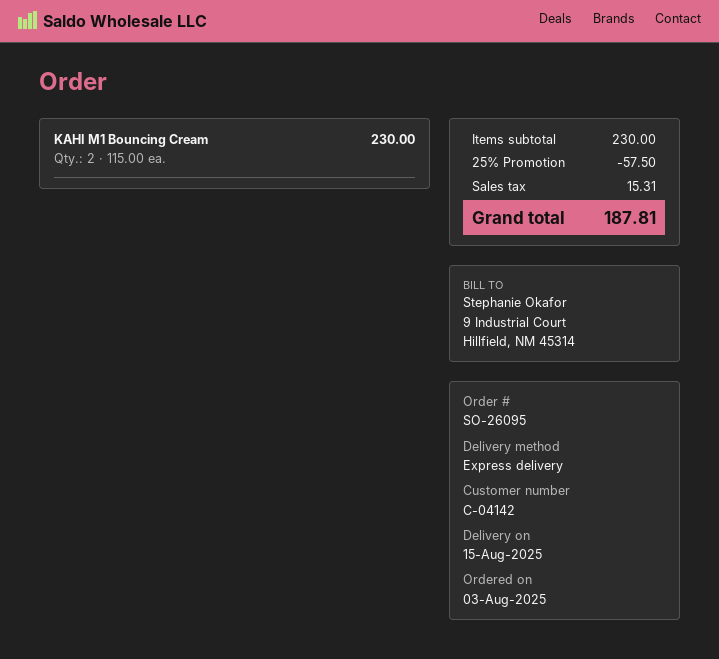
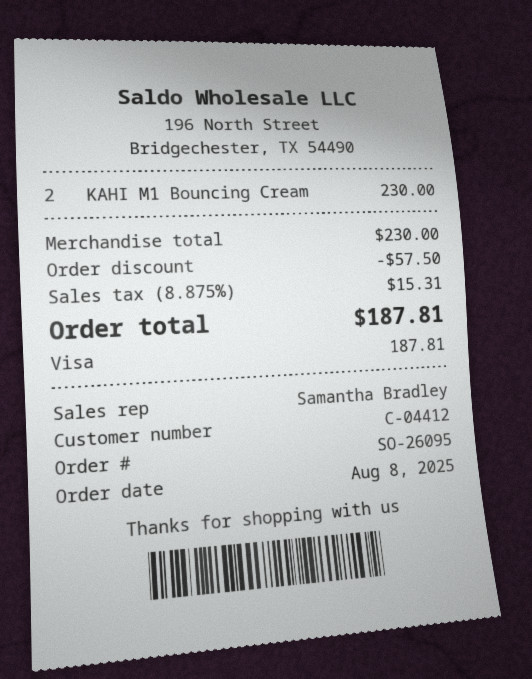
order date: 2025-08-03 -> 2025-08-08
customer number: C-04142 -> C-04412

